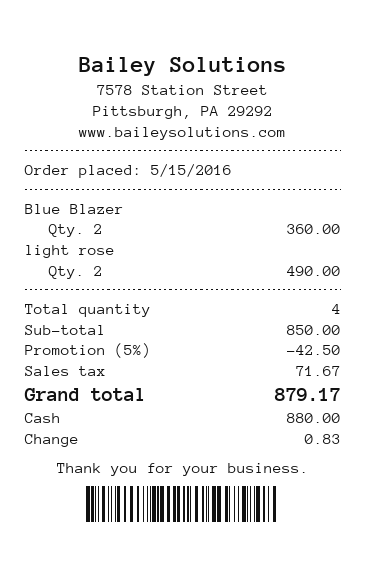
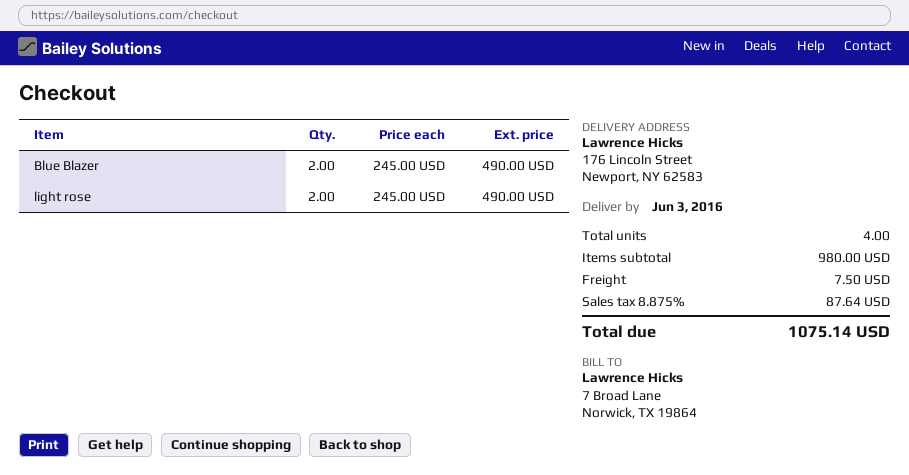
Blue Blazer: 2 for 360.00 -> 2 for 490.00
subtotal: 850.00 -> 980.00
discount: 5% = 42.50 -> none
shipping: none -> 7.50
tax: 71.67 -> 87.64
total: 879.17 -> 1075.14

